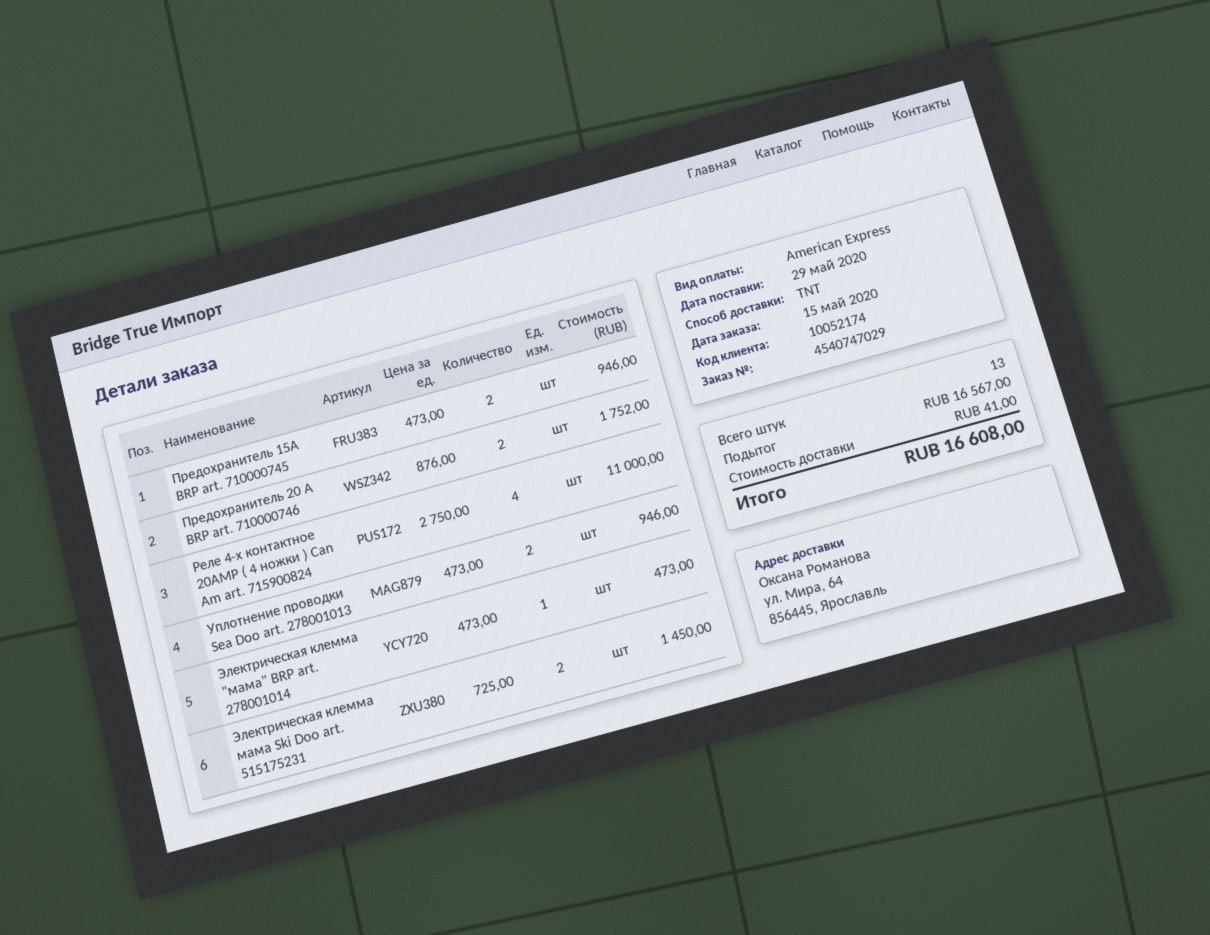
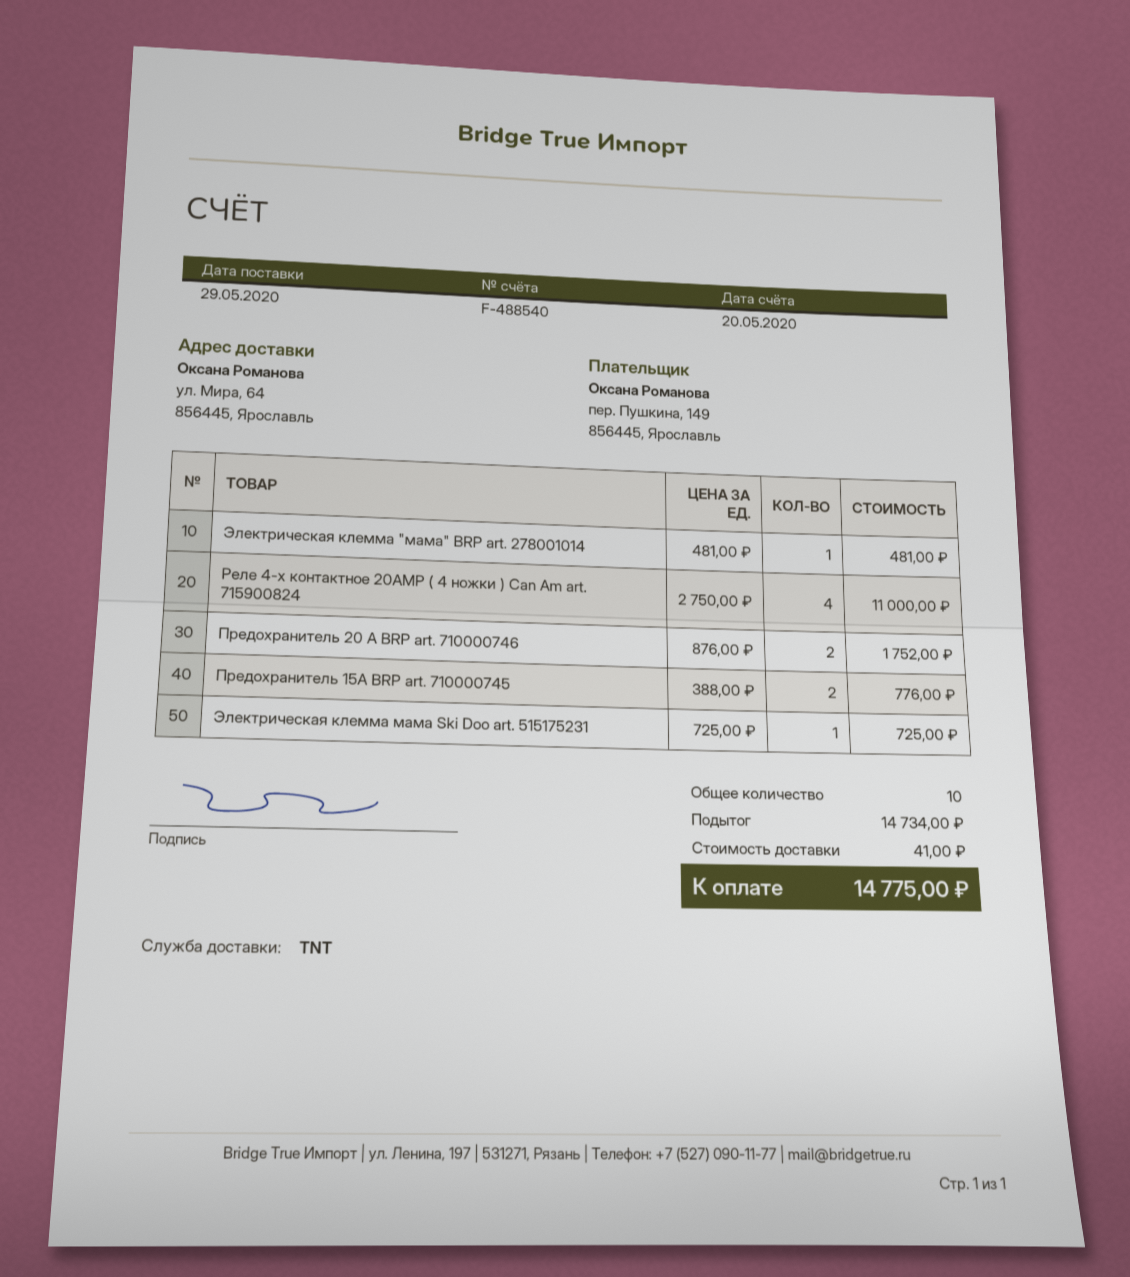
Предохранитель 15А BRP art. 710000745: 2 x 473.00 = 946.00 -> 2 x 388.00 = 776.00
Уплотнение проводки Sea Doo art. 278001013: 2 x 473.00 = 946.00 -> none
Электрическая клемма "мама" BRP art. 278001014: 1 x 473.00 = 473.00 -> 1 x 481.00 = 481.00
Электрическая клемма мама Ski Doo art. 515175231: 2 x 725.00 = 1450.00 -> 1 x 725.00 = 725.00
total quantity: 13 -> 10
subtotal: 16567.00 -> 14734.00
total: 16608.00 -> 14775.00

